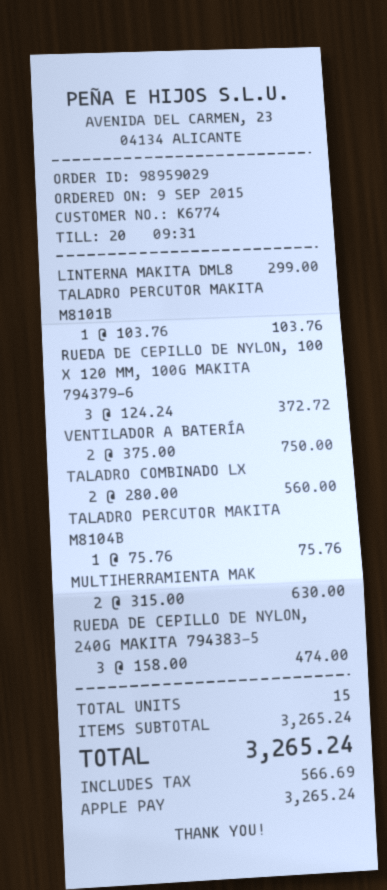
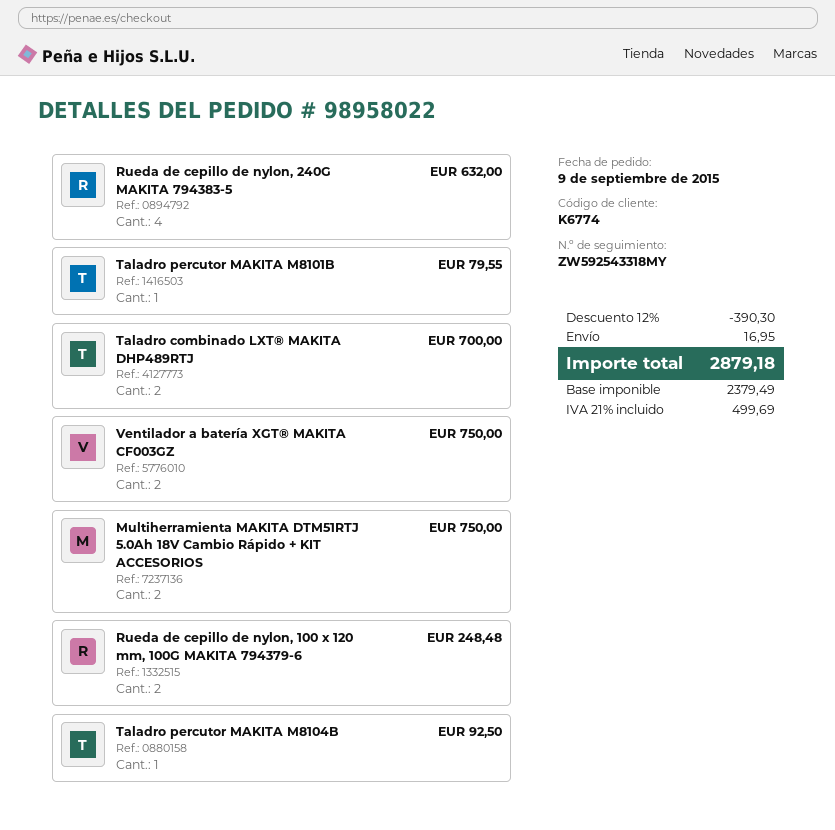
order number: 98959029 -> 98958022
LINTERNA MAKITA DML8: 1 for 299.00 -> none
TALADRO PERCUTOR MAKITA M8101B: 1 for 103.76 -> 1 for 79.55
RUEDA DE CEPILLO DE NYLON, 100 X 120 MM, 100G MAKITA 794379-6: 3 for 372.72 -> 2 for 248.48
TALADRO COMBINADO LX: 2 for 560.00 -> 2 for 700.00
TALADRO PERCUTOR MAKITA M8104B: 1 for 75.76 -> 1 for 92.50
MULTIHERRAMIENTA MAK: 2 for 630.00 -> 2 for 750.00
RUEDA DE CEPILLO DE NYLON, 240G MAKITA 794383-5: 3 for 474.00 -> 4 for 632.00
discount: none -> 12% = 390.30
shipping: none -> 16.95
tax: 566.69 -> 499.69
total: 3265.24 -> 2879.18

